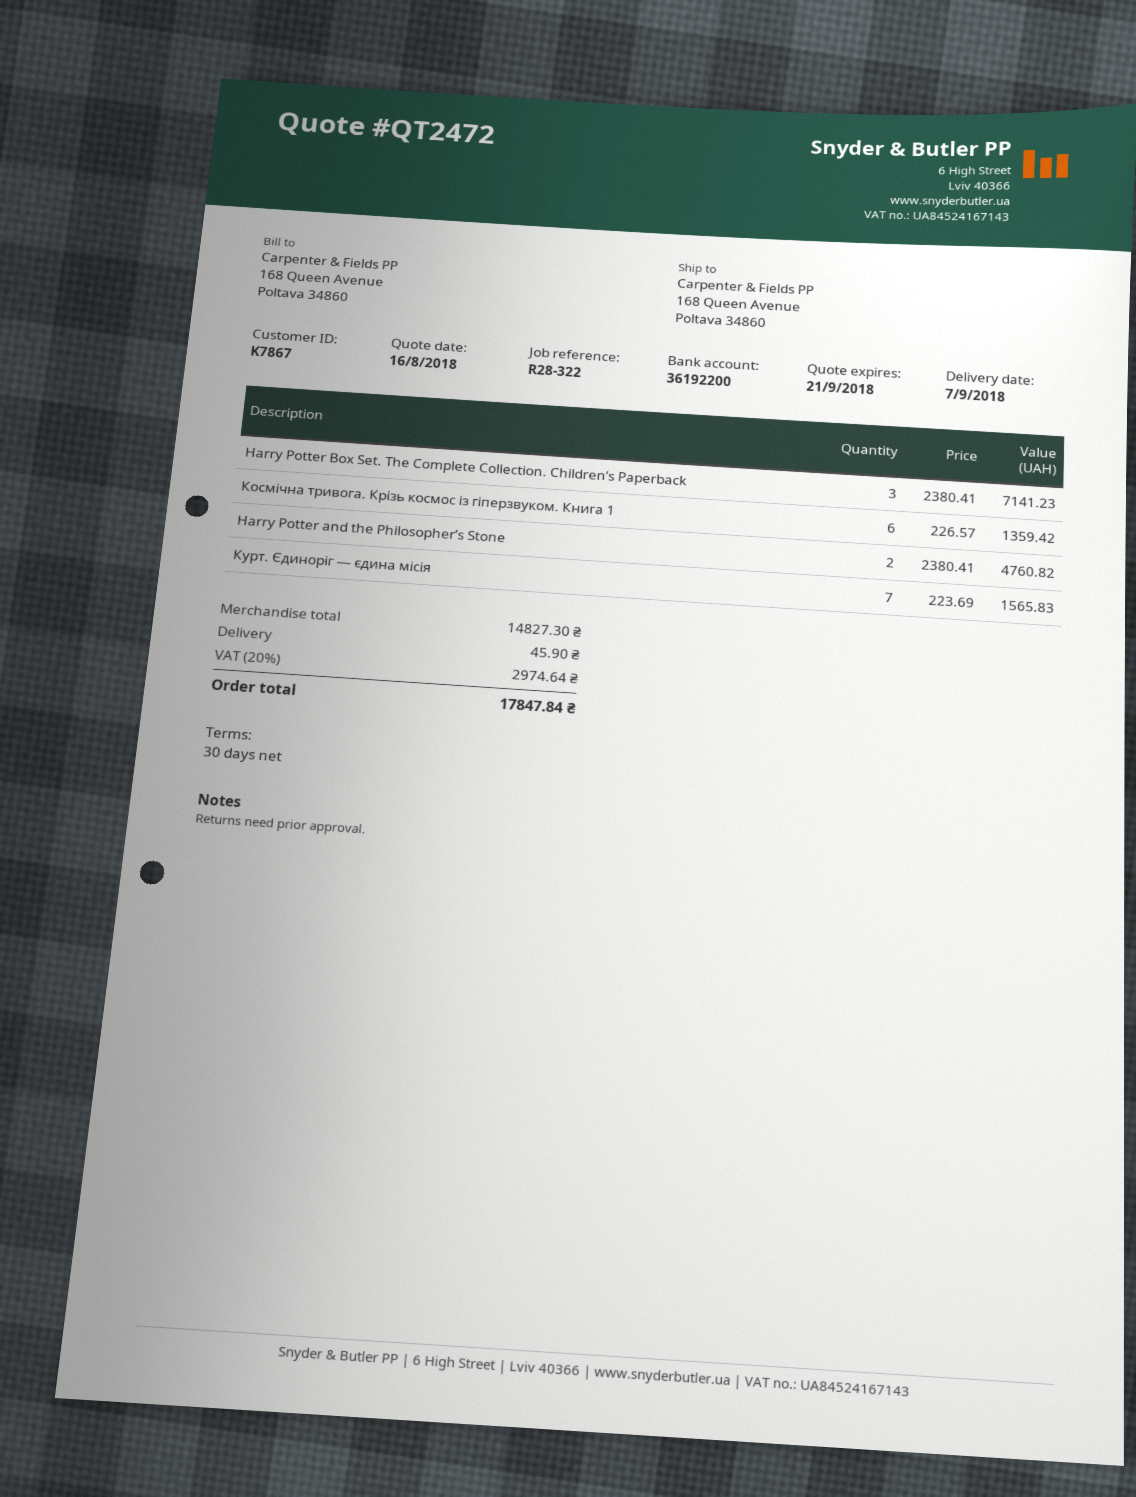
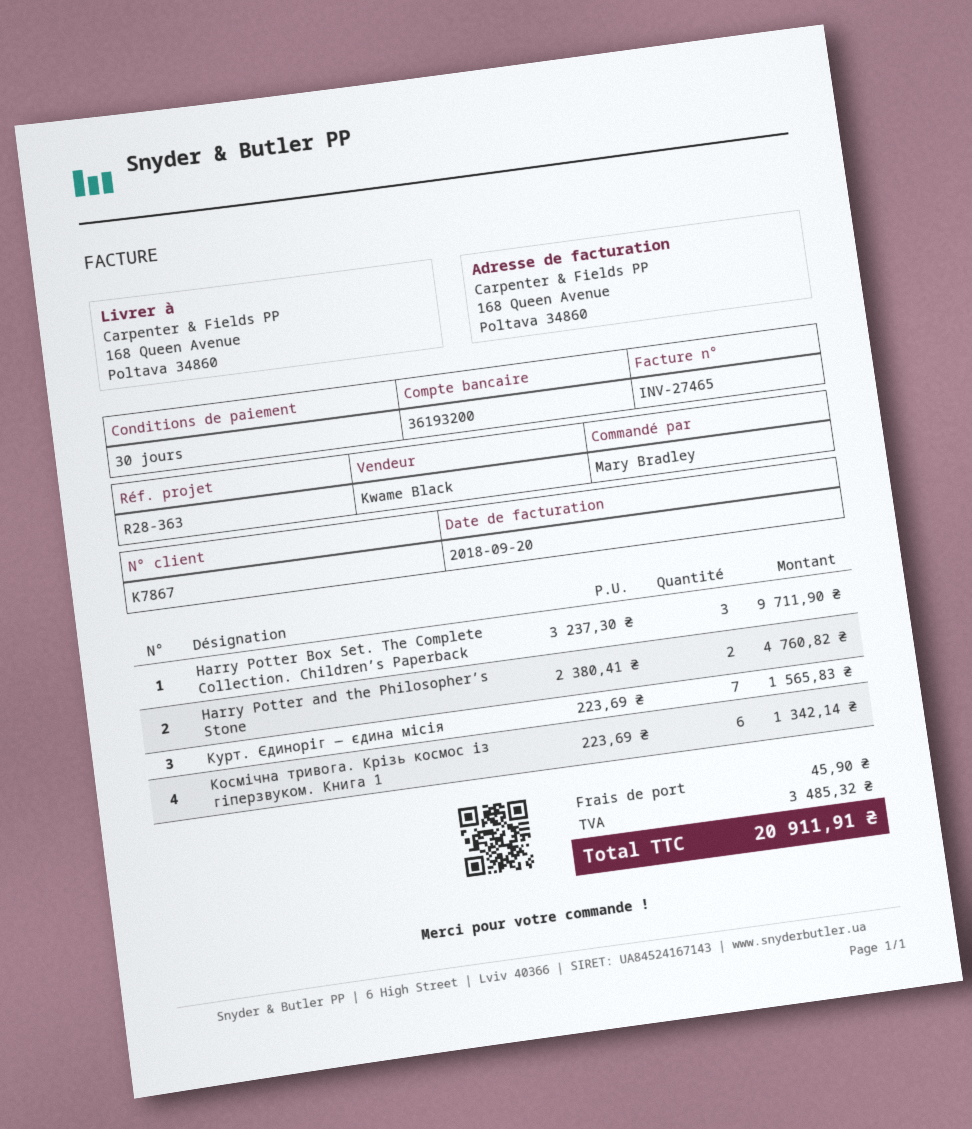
reference: R28-322 -> R28-363
bank account: 36192200 -> 36193200
Harry Potter Box Set. The Complete Collection. Children’s Paperback: 3 x 2380.41 = 7141.23 -> 3 x 3237.30 = 9711.90
Космічна тривога. Крізь космос із гіперзвуком. Книга 1: 6 x 226.57 = 1359.42 -> 6 x 223.69 = 1342.14
tax: 2974.64 -> 3485.32
total: 17847.84 -> 20911.91

